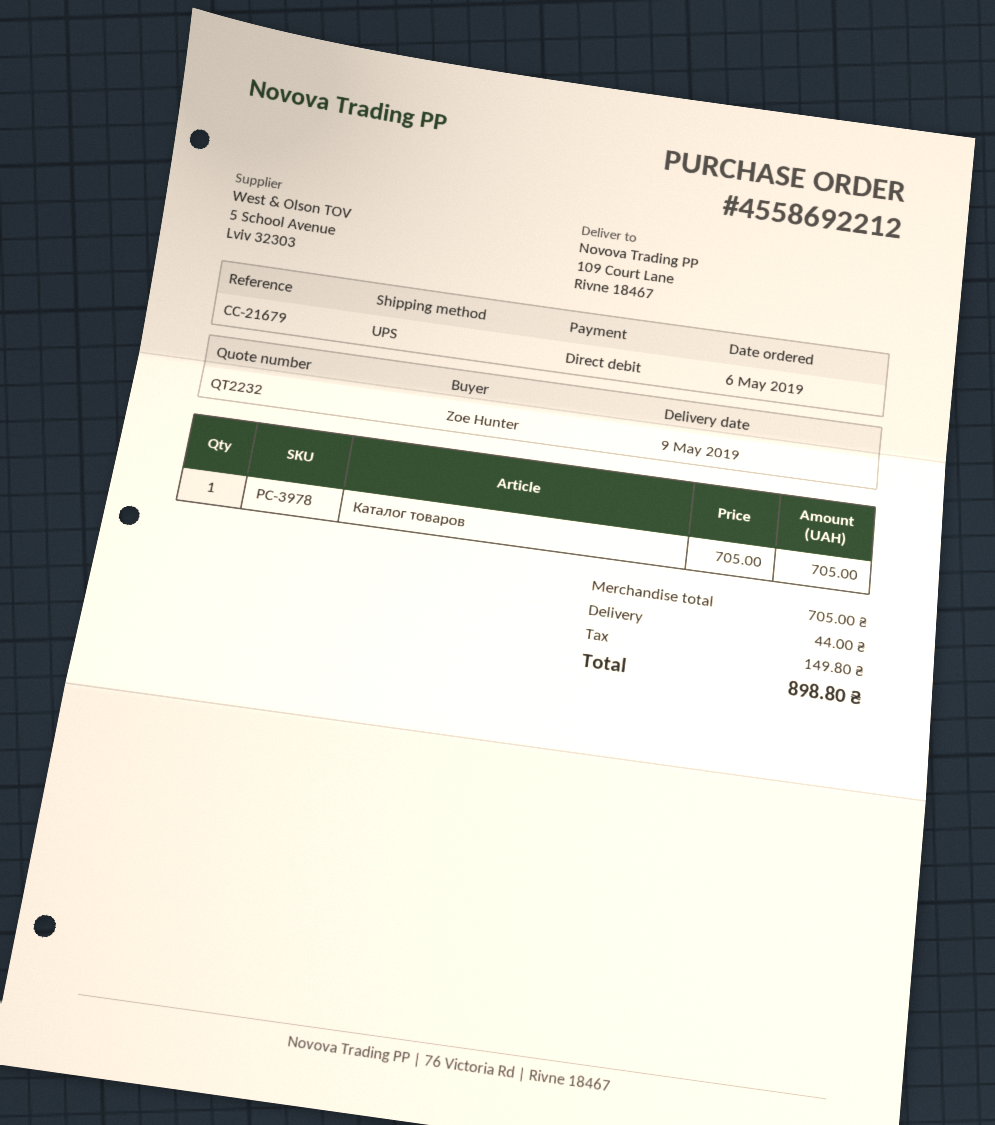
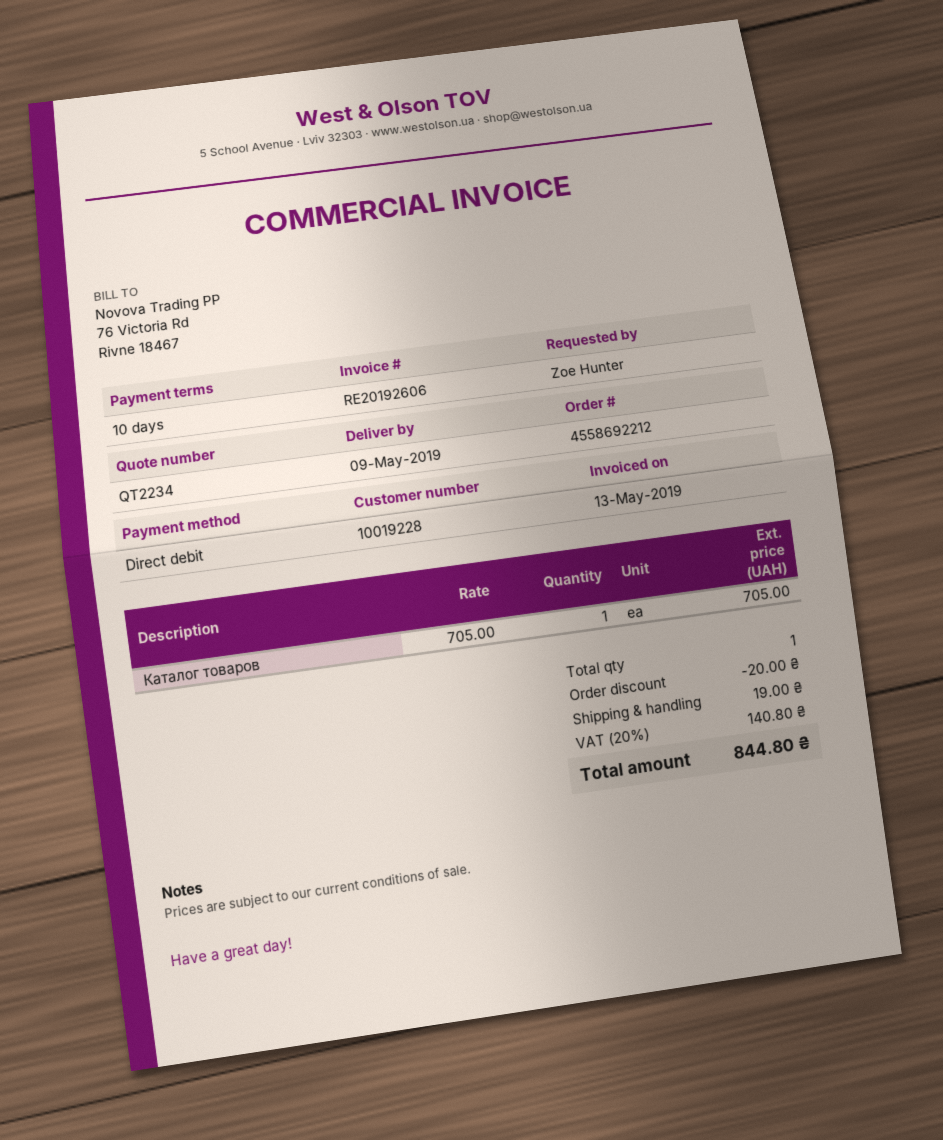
quote number: QT2232 -> QT2234
discount: none -> 20.00
shipping: 44.00 -> 19.00
tax: 149.80 -> 140.80
total: 898.80 -> 844.80

